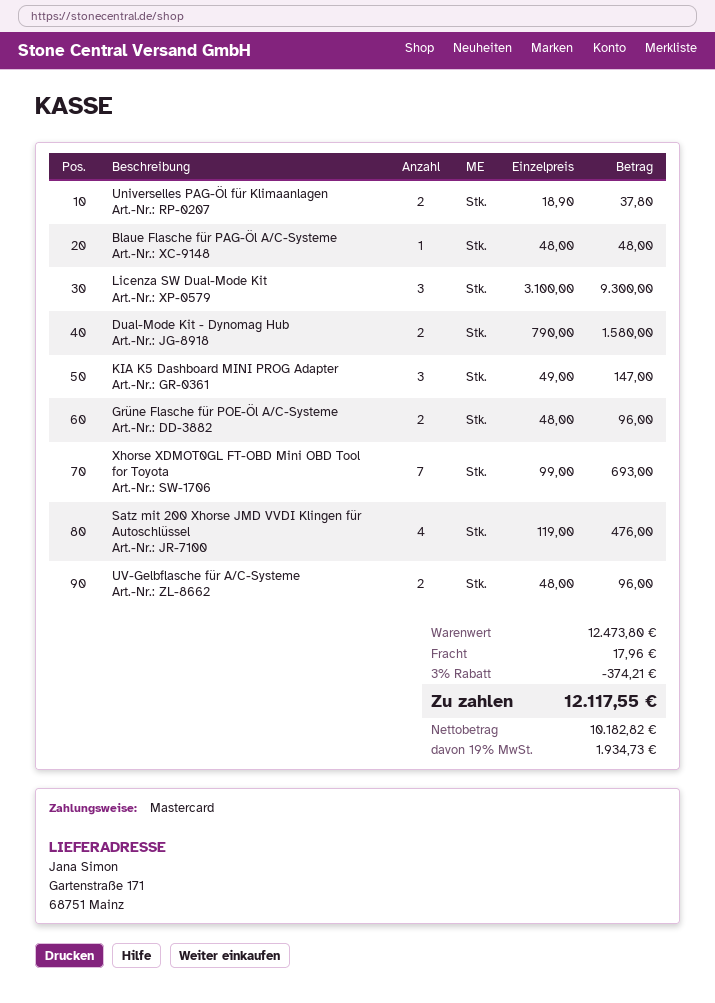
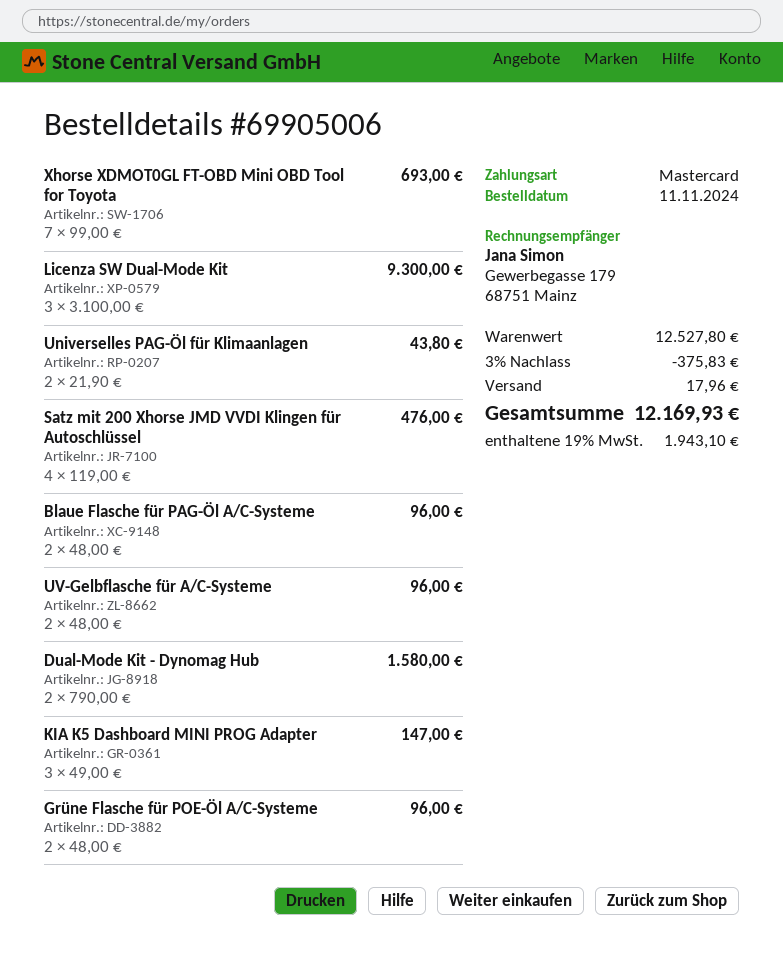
Universelles PAG-Öl für Klimaanlagen: 2 x 18.90 = 37.80 -> 2 x 21.90 = 43.80
Blaue Flasche für PAG-Öl A/C-Systeme: 1 x 48.00 = 48.00 -> 2 x 48.00 = 96.00
subtotal: 12473.80 -> 12527.80
discount: 3% = 374.21 -> 3% = 375.83
tax: 19% = 1934.73 -> 19% = 1943.10
total: 12117.55 -> 12169.93

